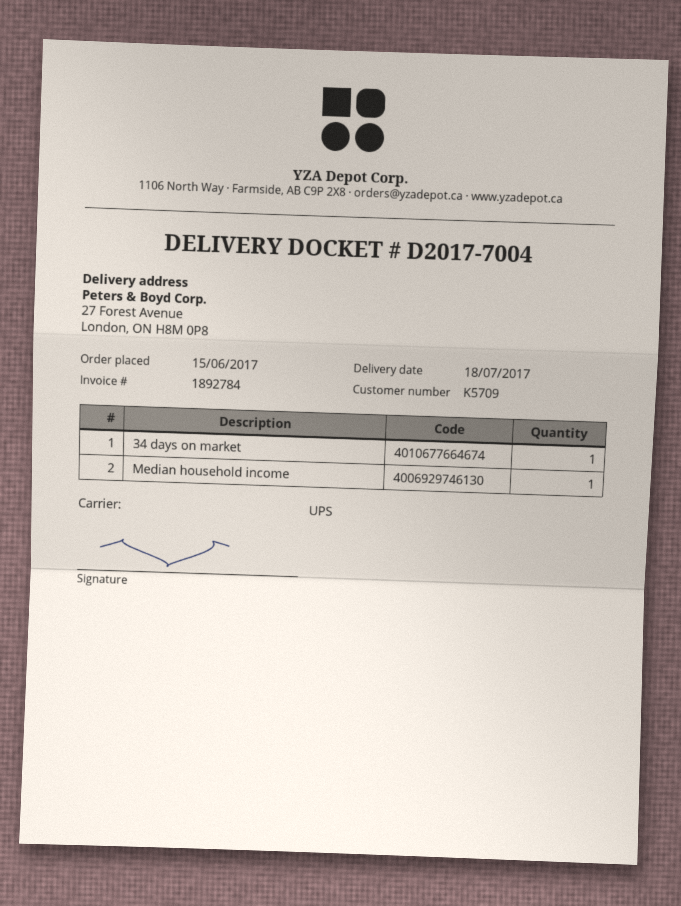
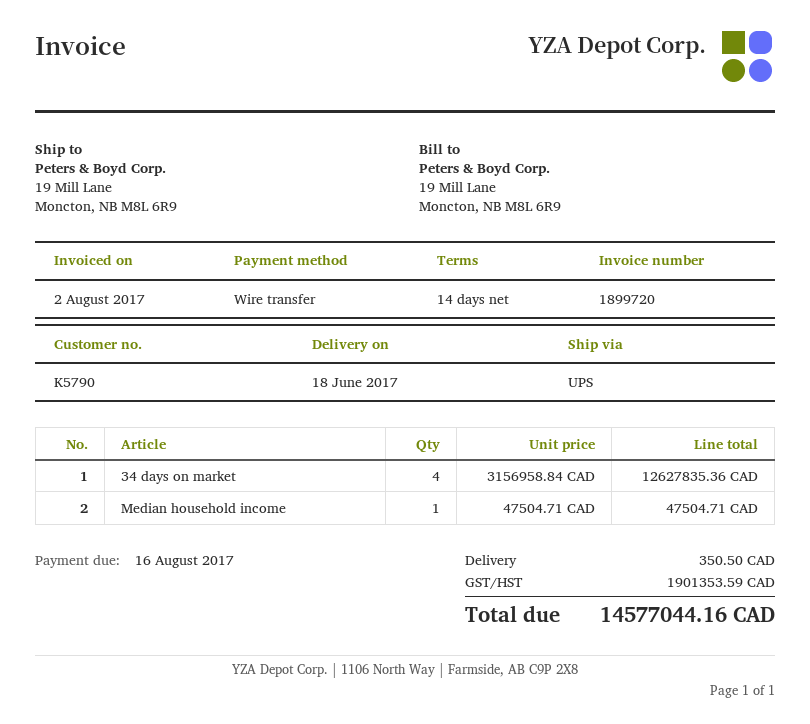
delivery date: 2017-07-18 -> 2017-06-18
invoice number: 1892784 -> 1899720
customer number: K5709 -> K5790
ship to: 27 Forest Avenue, London, ON H8M 0P8 -> 19 Mill Lane, Moncton, NB M8L 6R9
34 days on market: 1 -> 4

